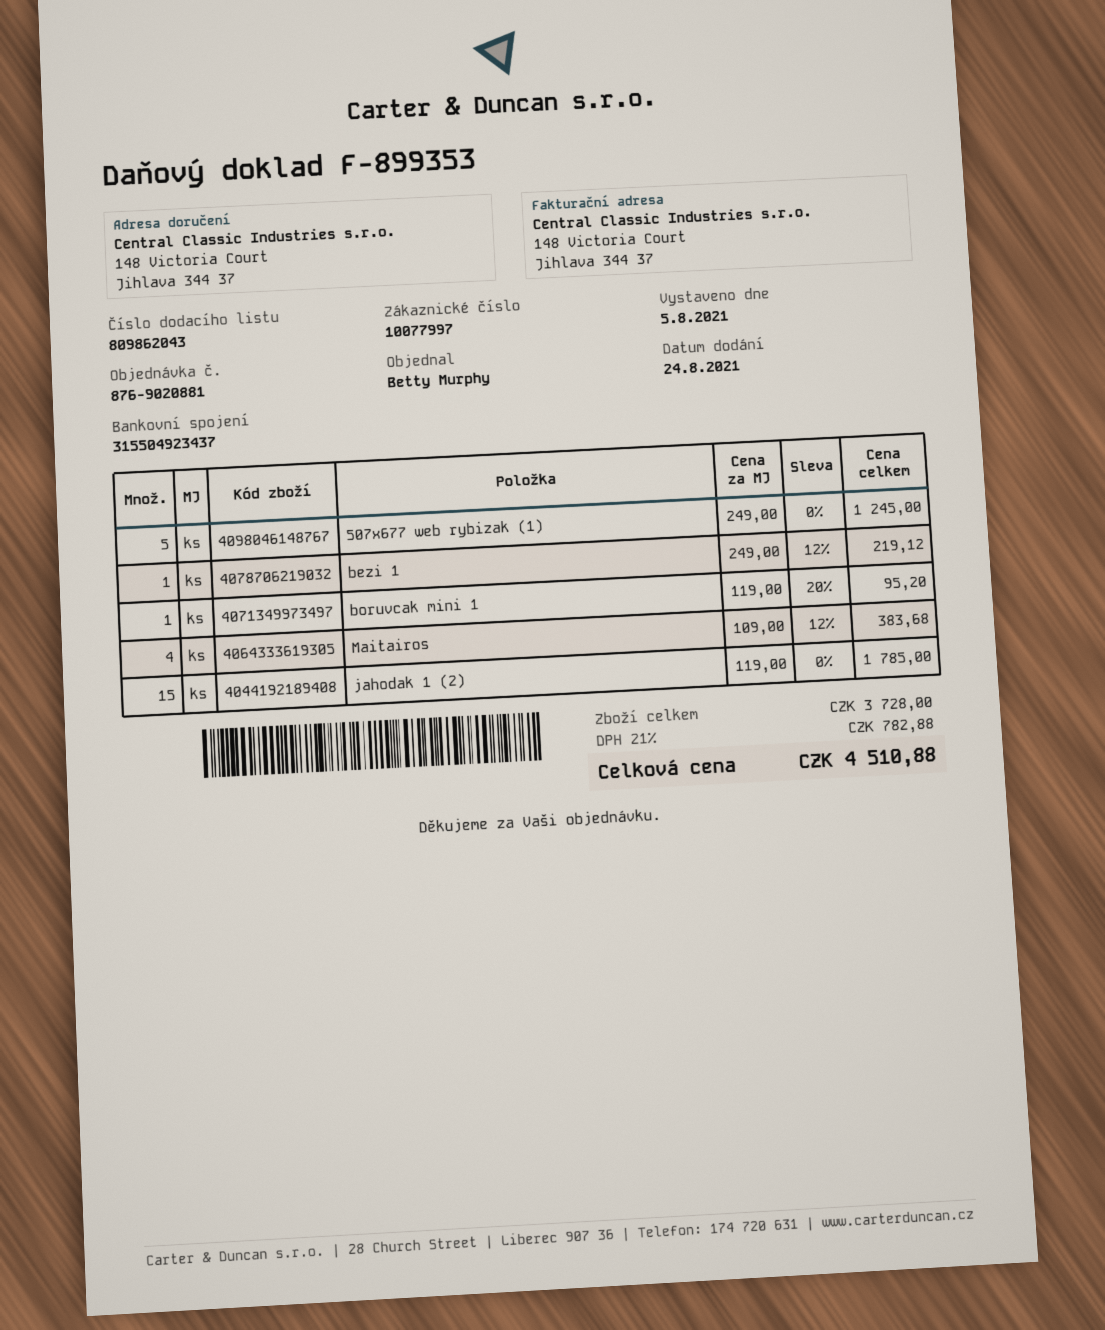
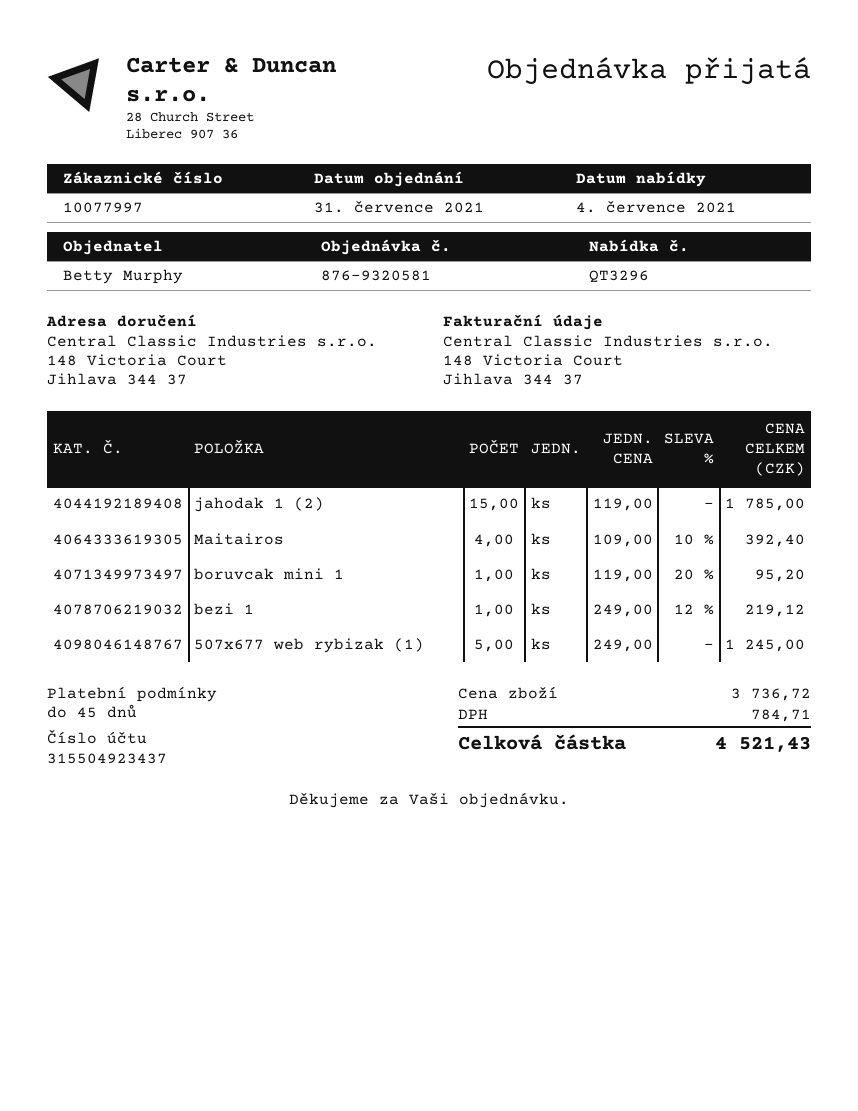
order number: 876-9020881 -> 876-9320581
Maitairos: 4 x 109.00 - 12% = 383.68 -> 4 x 109.00 - 10% = 392.40
subtotal: 3728.00 -> 3736.72
tax: 782.88 -> 784.71
total: 4510.88 -> 4521.43

